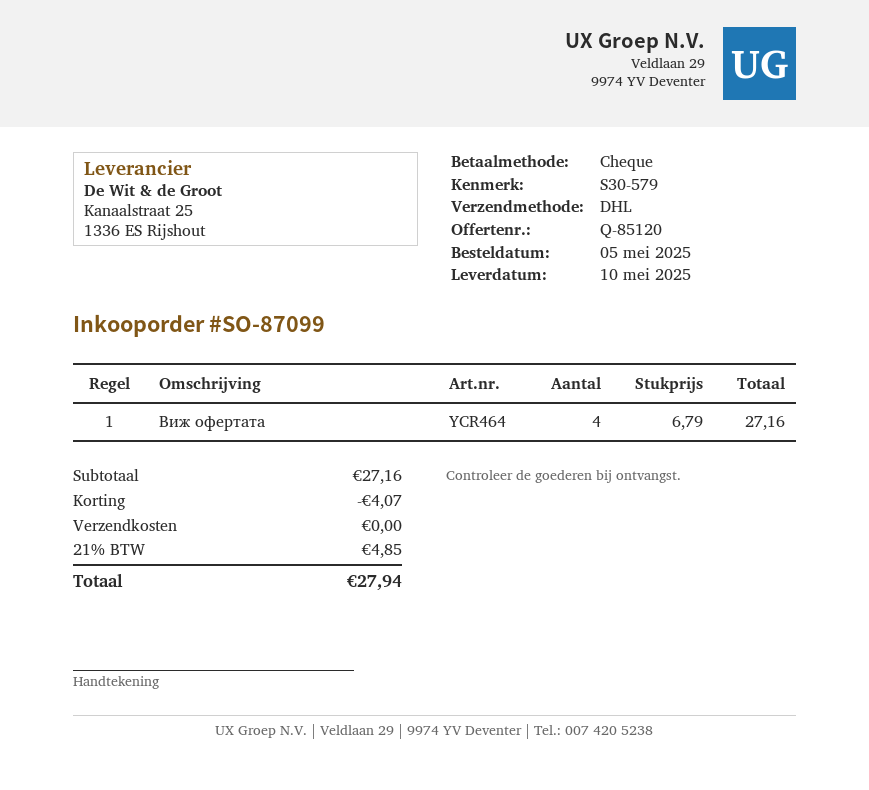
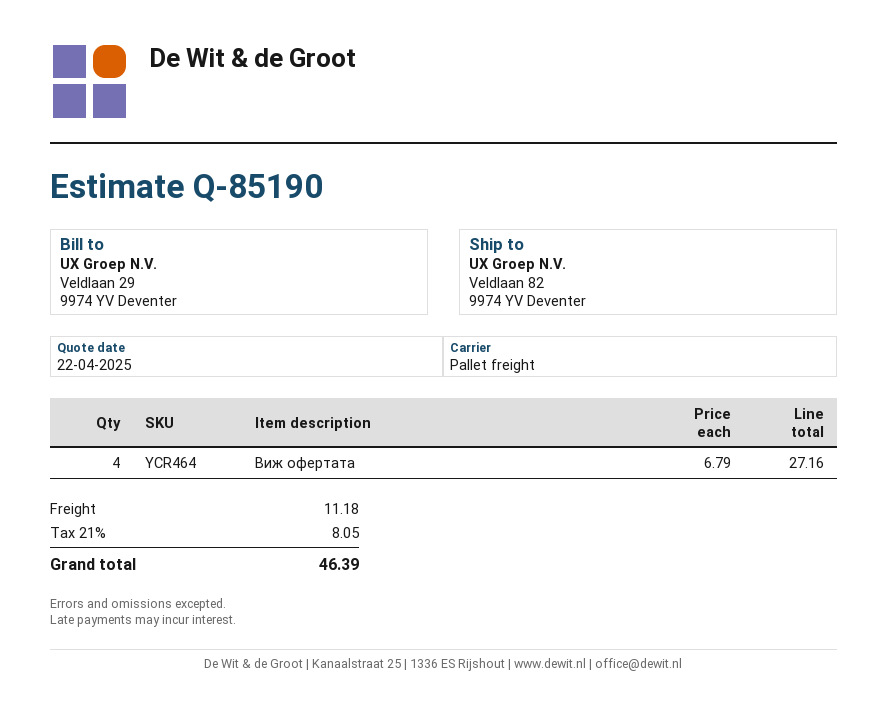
quote number: Q-85120 -> Q-85190
shipping method: DHL -> pallet freight
discount: 4.07 -> none
shipping: 0.00 -> 11.18
tax: 21% = 4.85 -> 21% = 8.05
total: 27.94 -> 46.39

